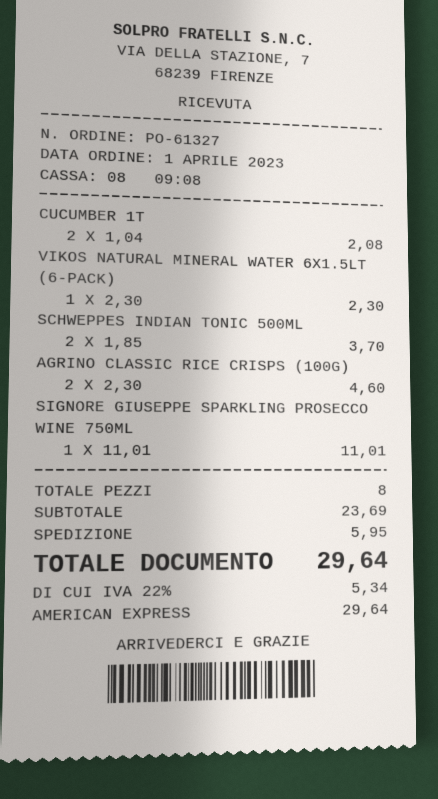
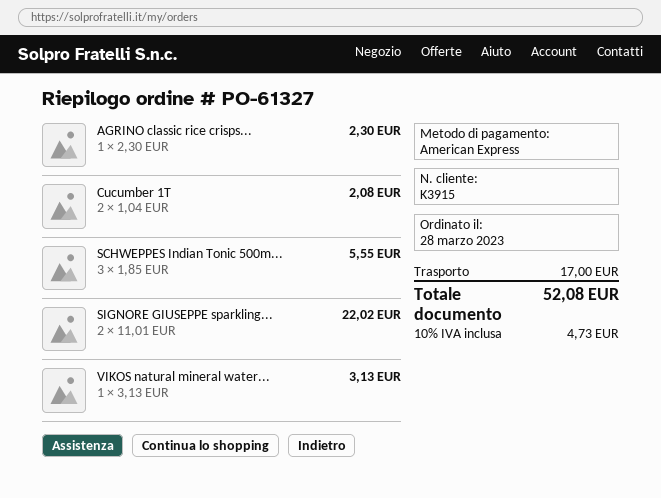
order date: 2023-04-01 -> 2023-03-28
VIKOS NATURAL MINERAL WATER 6X1.5LT (6-PACK): 1 x 2.30 = 2.30 -> 1 x 3.13 = 3.13
SCHWEPPES INDIAN TONIC 500ML: 2 x 1.85 = 3.70 -> 3 x 1.85 = 5.55
AGRINO CLASSIC RICE CRISPS (100G): 2 x 2.30 = 4.60 -> 1 x 2.30 = 2.30
SIGNORE GIUSEPPE SPARKLING PROSECCO WINE 750ML: 1 x 11.01 = 11.01 -> 2 x 11.01 = 22.02
shipping: 5.95 -> 17.00
tax: 22% = 5.34 -> 10% = 4.73
total: 29.64 -> 52.08

